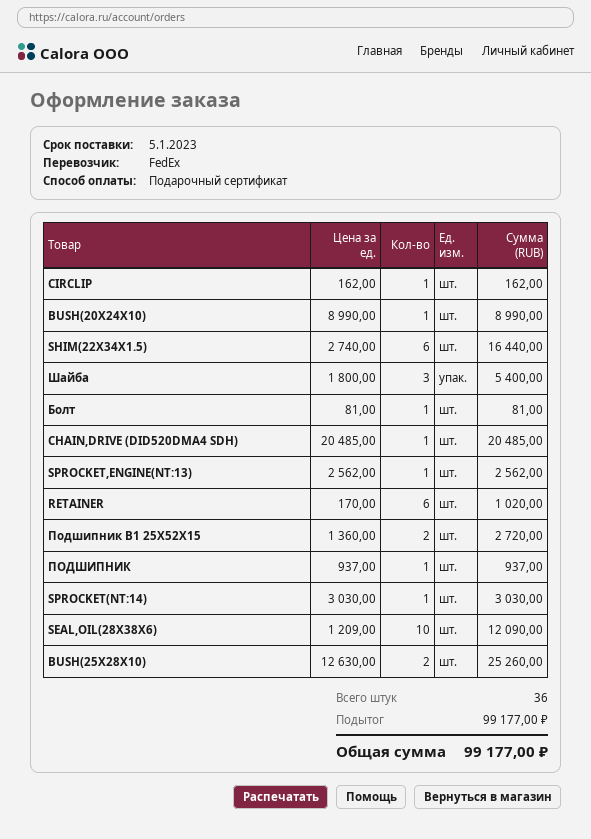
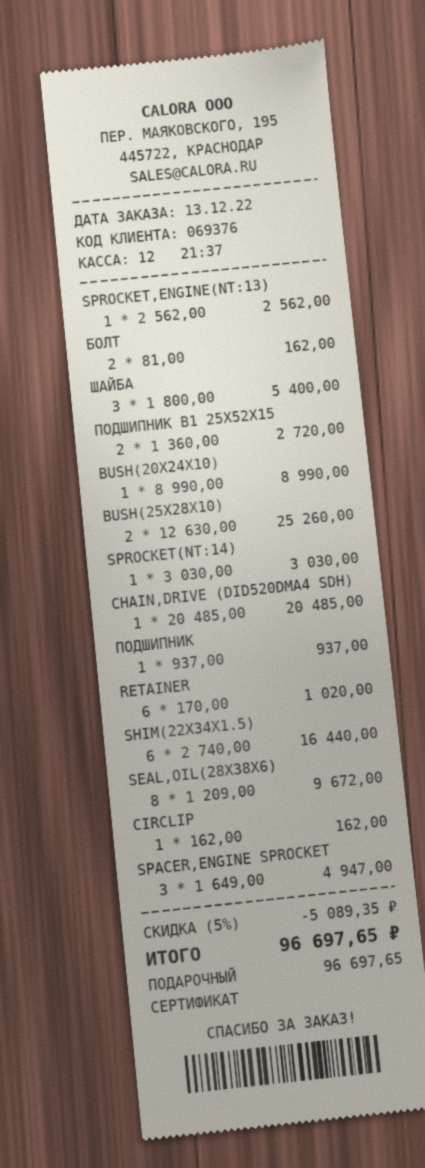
Болт: 1 x 81.00 = 81.00 -> 2 x 81.00 = 162.00
SEAL,OIL(28X38X6): 10 x 1209.00 = 12090.00 -> 8 x 1209.00 = 9672.00
SPACER,ENGINE SPROCKET: none -> 3 x 1649.00 = 4947.00
discount: none -> 5% = 5089.35
total: 99177.00 -> 96697.65

